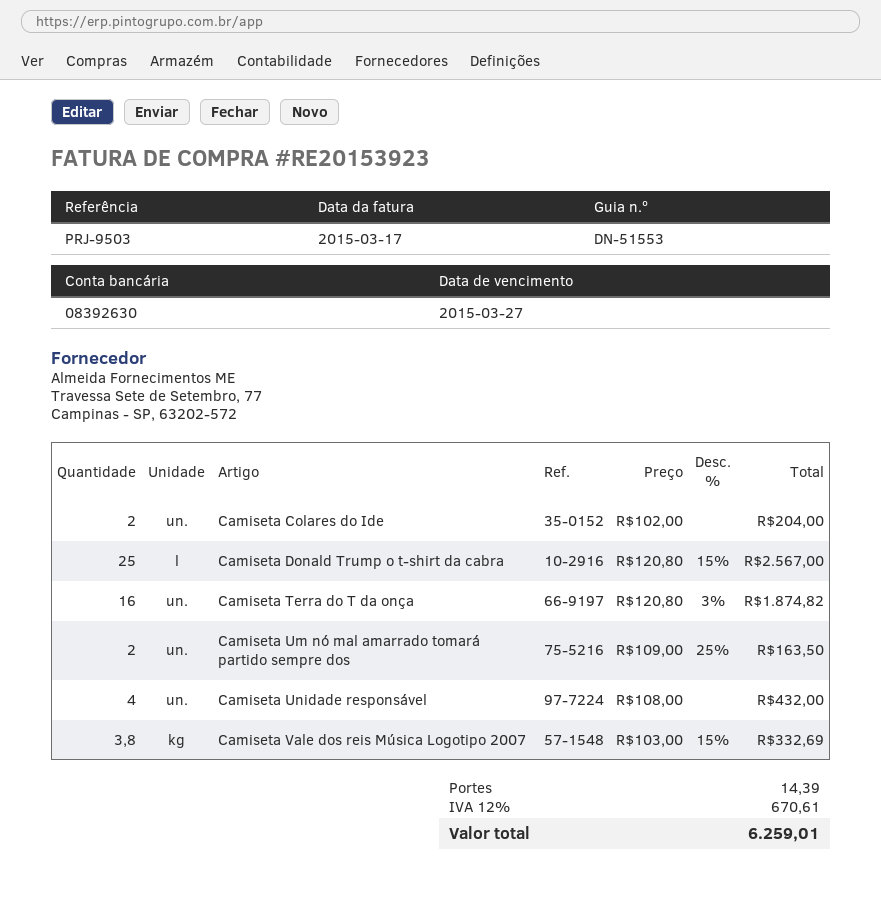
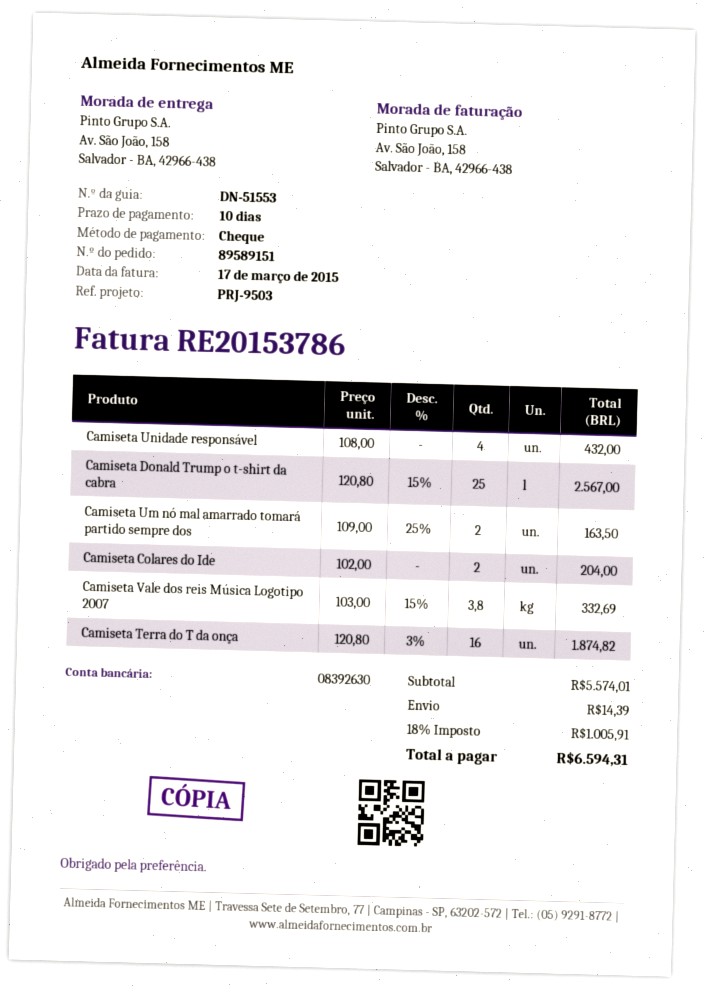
invoice number: RE20153923 -> RE20153786
tax: 12% = 670.61 -> 18% = 1005.91
total: 6259.01 -> 6594.31

